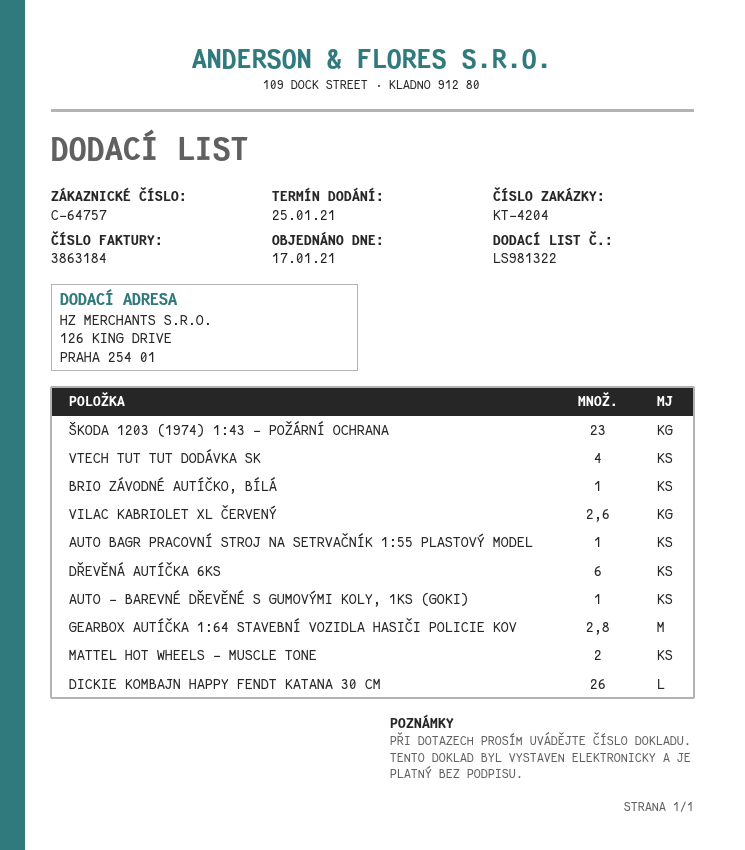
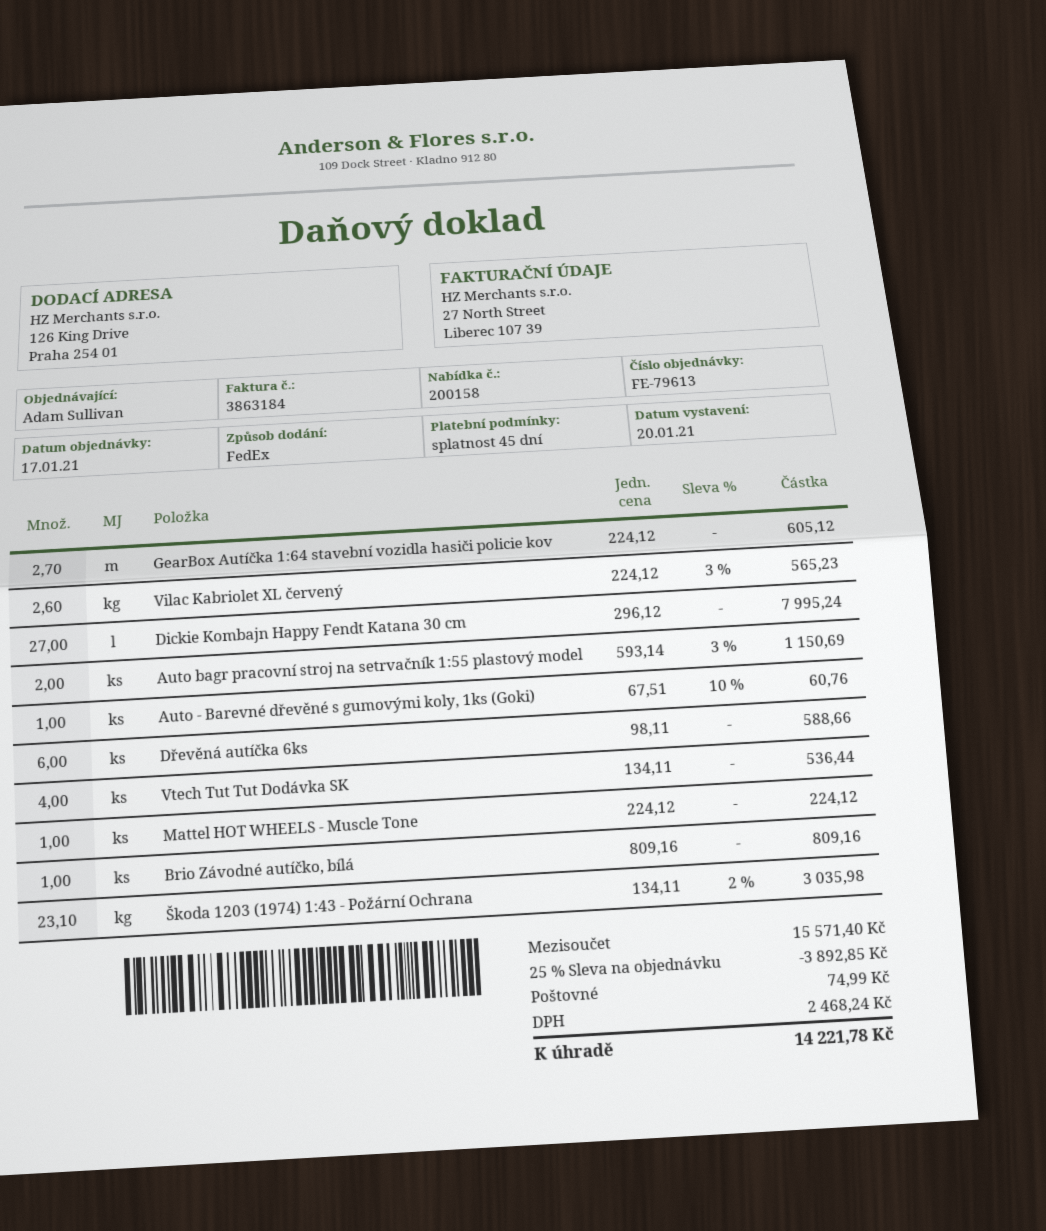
ŠKODA 1203 (1974) 1:43 - POŽÁRNÍ OCHRANA: 23 -> 23.1
AUTO BAGR PRACOVNÍ STROJ NA SETRVAČNÍK 1:55 PLASTOVÝ MODEL: 1 -> 2
GEARBOX AUTÍČKA 1:64 STAVEBNÍ VOZIDLA HASIČI POLICIE KOV: 2.8 -> 2.7
MATTEL HOT WHEELS - MUSCLE TONE: 2 -> 1
DICKIE KOMBAJN HAPPY FENDT KATANA 30 CM: 26 -> 27

